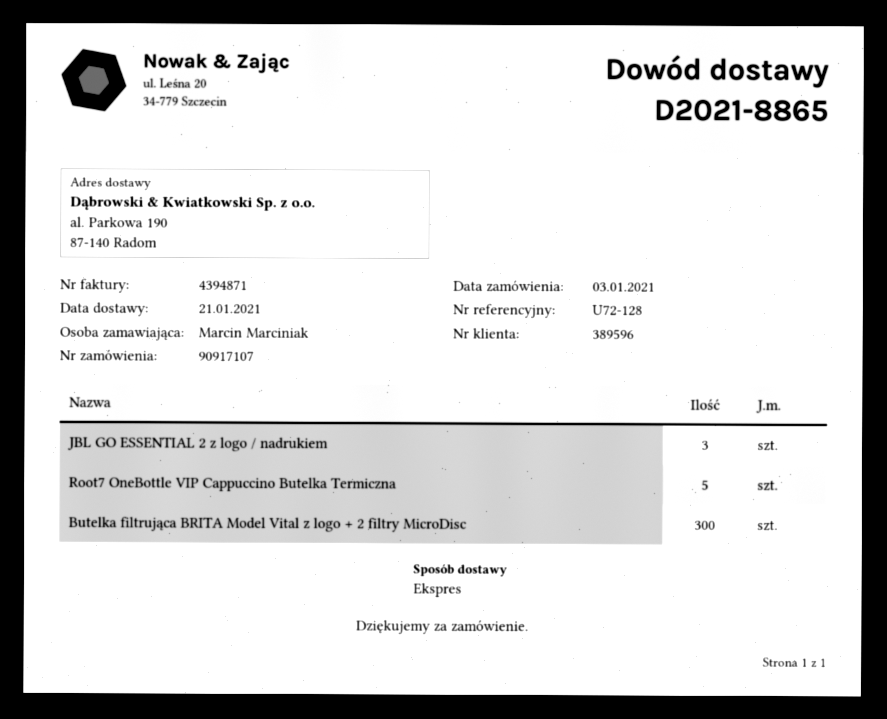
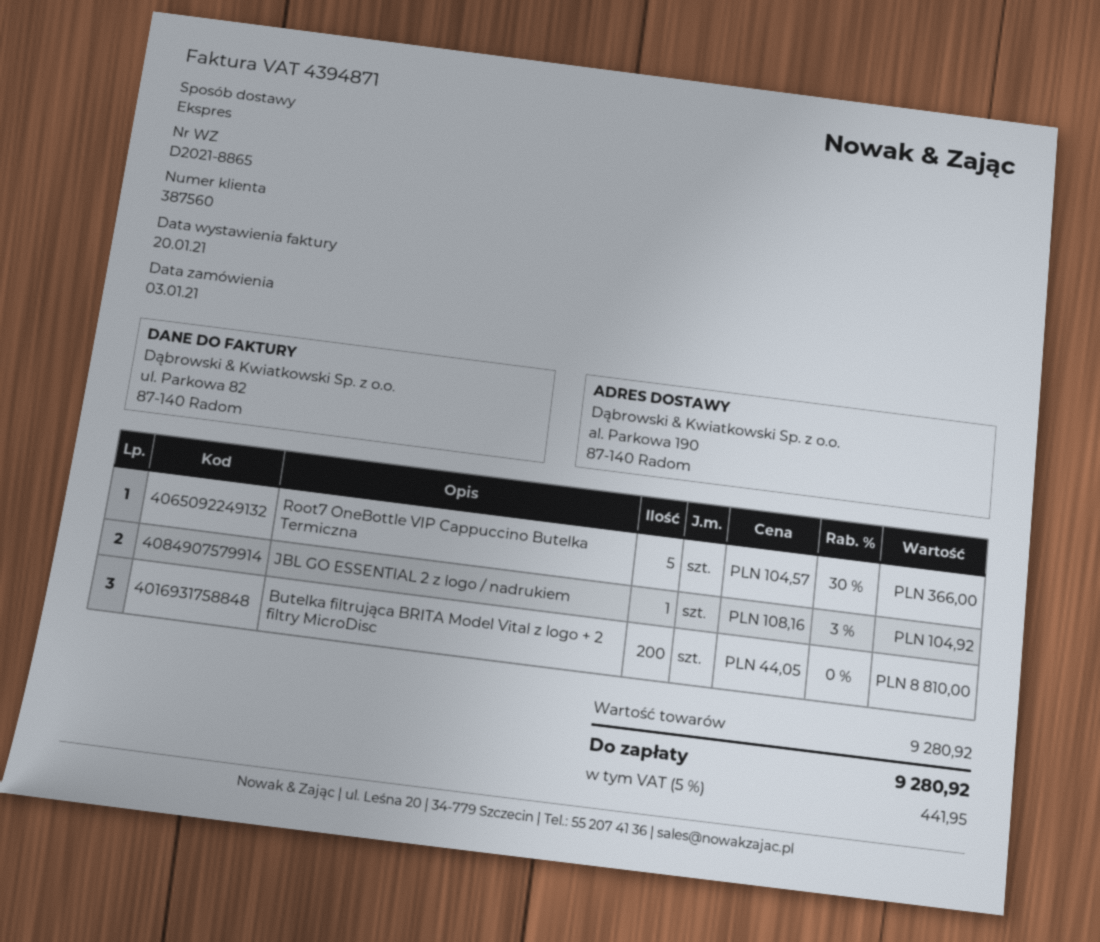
customer number: 389596 -> 387560
JBL GO ESSENTIAL 2 z logo / nadrukiem: 3 -> 1
Butelka filtrująca BRITA Model Vital z logo + 2 filtry MicroDisc: 300 -> 200

